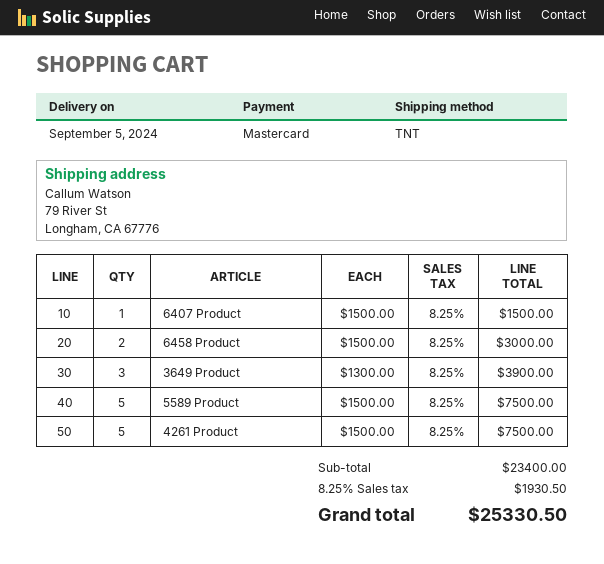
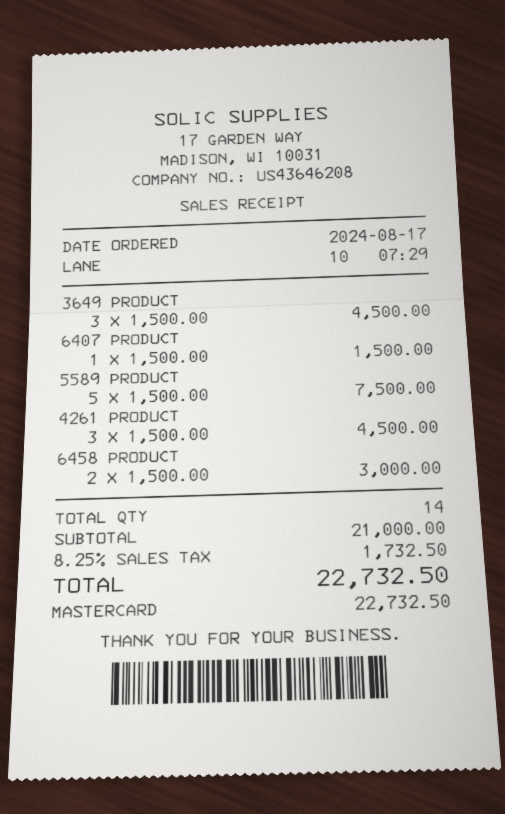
3649 Product: 3 x 1300.00 = 3900.00 -> 3 x 1500.00 = 4500.00
4261 Product: 5 x 1500.00 = 7500.00 -> 3 x 1500.00 = 4500.00
subtotal: 23400.00 -> 21000.00
tax: 8.25% = 1930.50 -> 8.25% = 1732.50
total: 25330.50 -> 22732.50

